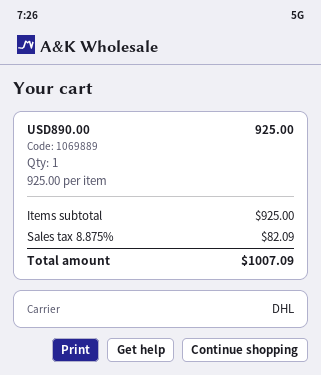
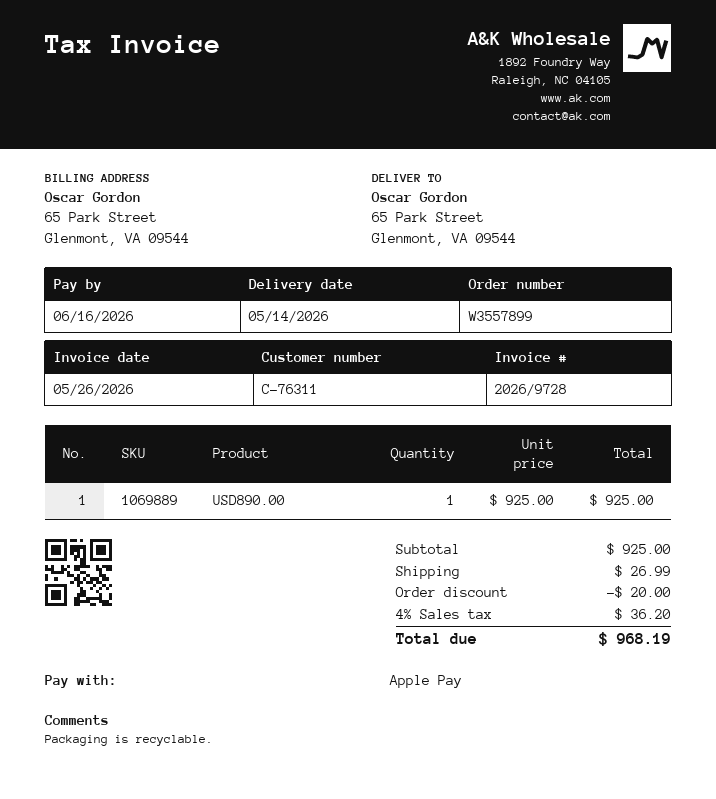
discount: none -> 20.00
shipping: none -> 26.99
tax: 8.875% = 82.09 -> 4% = 36.20
total: 1007.09 -> 968.19

